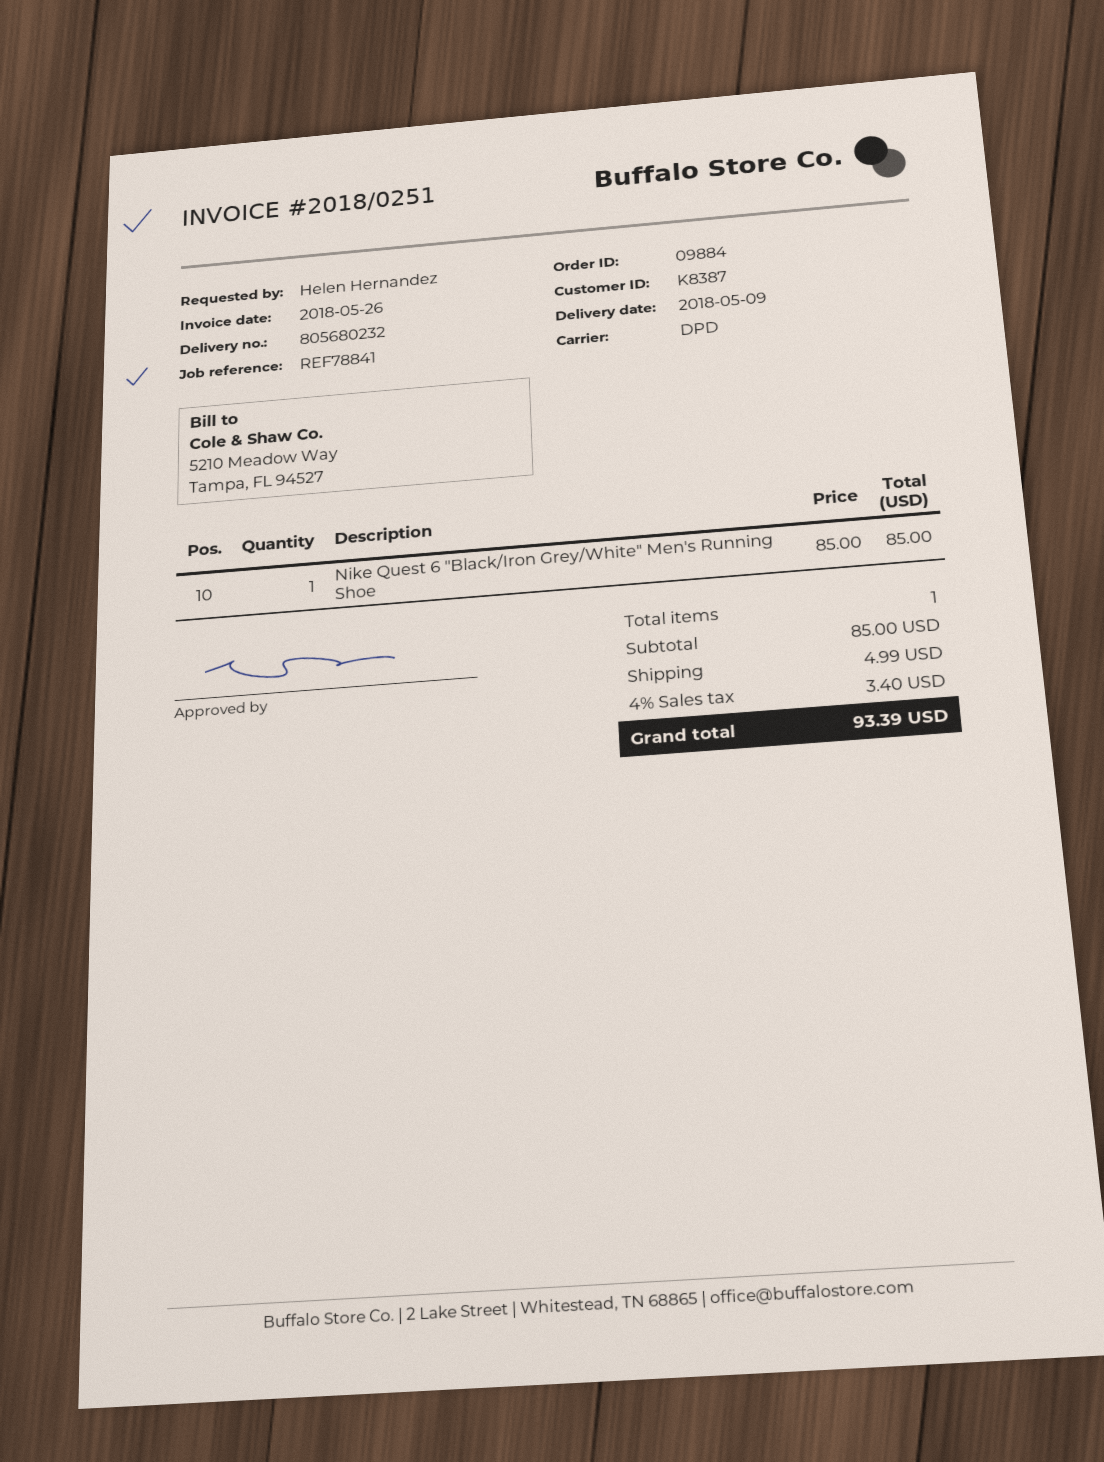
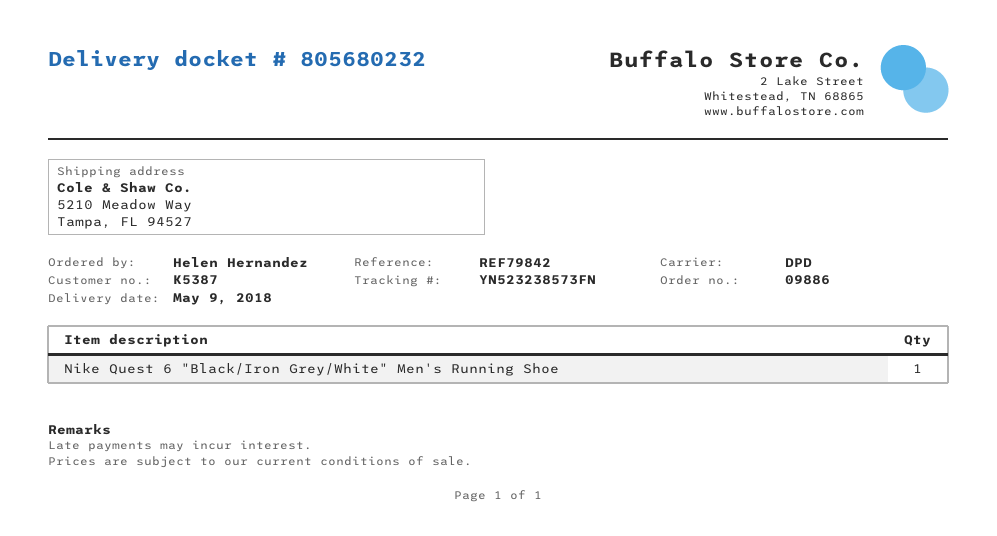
order number: 09884 -> 09886
customer number: K8387 -> K5387
reference: REF78841 -> REF79842

